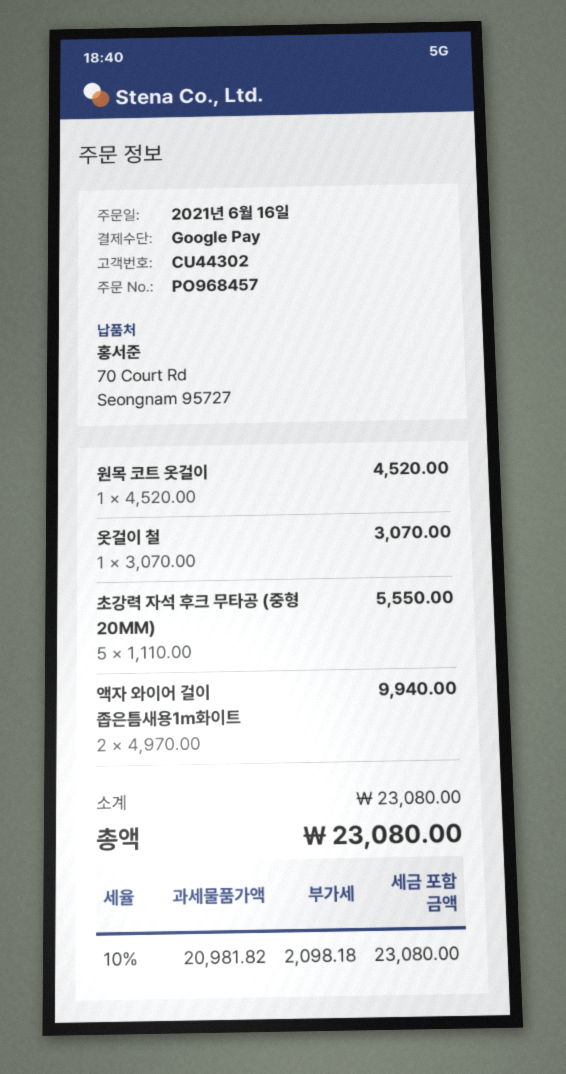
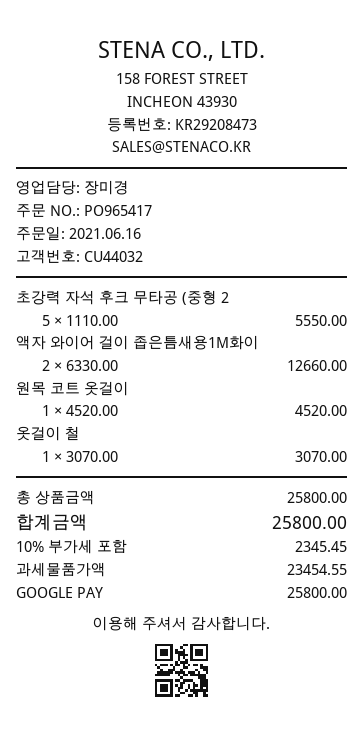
order number: PO968457 -> PO965417
customer number: CU44302 -> CU44032
액자 와이어 걸이 좁은틈새용1m화이트: 2 x 4970.00 = 9940.00 -> 2 x 6330.00 = 12660.00
subtotal: 23080.00 -> 25800.00
net: 20981.82 -> 23454.55
tax: 10% = 2098.18 -> 10% = 2345.45
total: 23080.00 -> 25800.00

